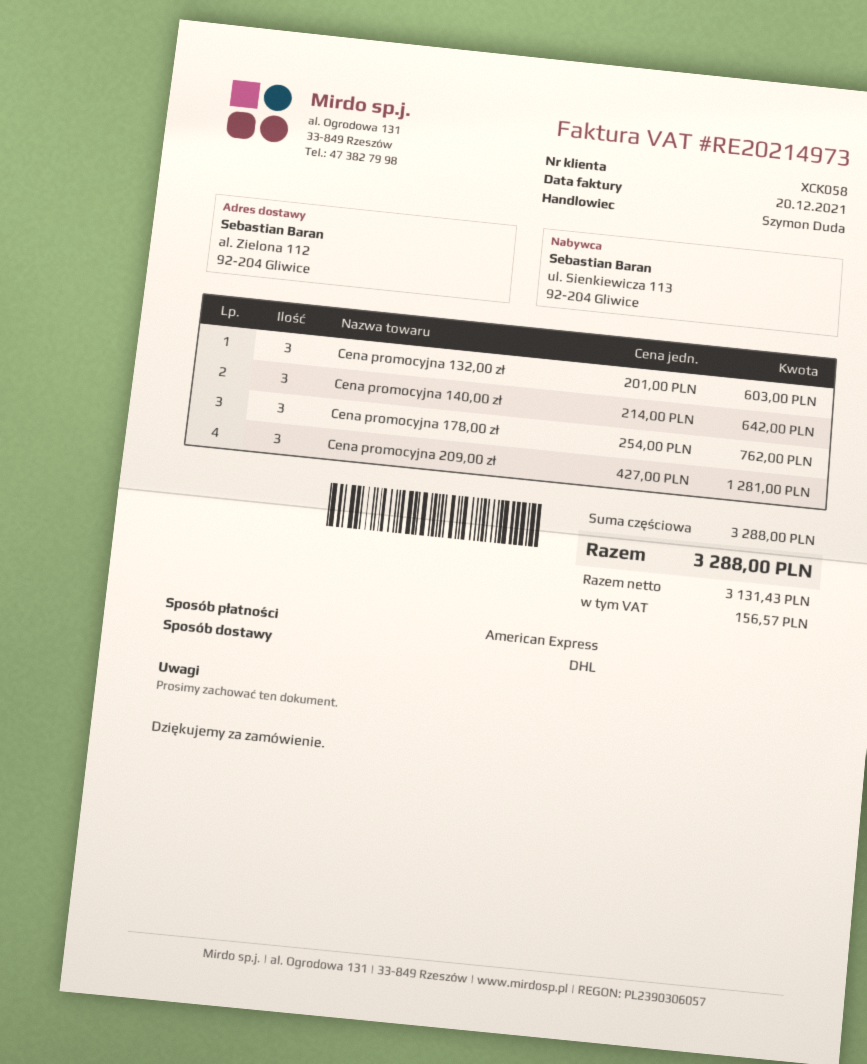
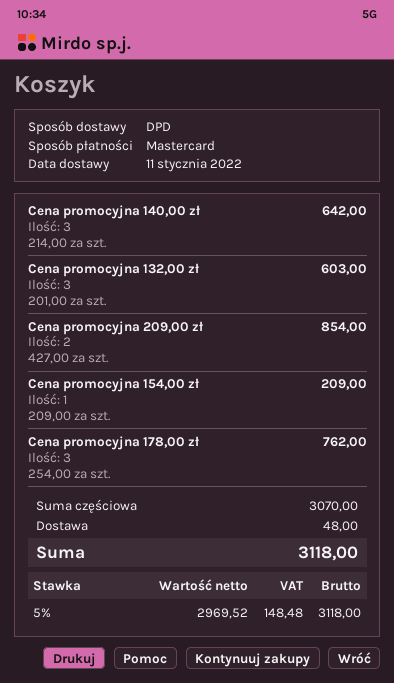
payment method: American Express -> Mastercard
shipping method: DHL -> DPD
Cena promocyjna 209,00 zł: 3 x 427.00 = 1281.00 -> 2 x 427.00 = 854.00
Cena promocyjna 154,00 zł: none -> 1 x 209.00 = 209.00
subtotal: 3288.00 -> 3070.00
shipping: none -> 48.00
net: 3131.43 -> 2969.52
tax: 156.57 -> 148.48
total: 3288.00 -> 3118.00

